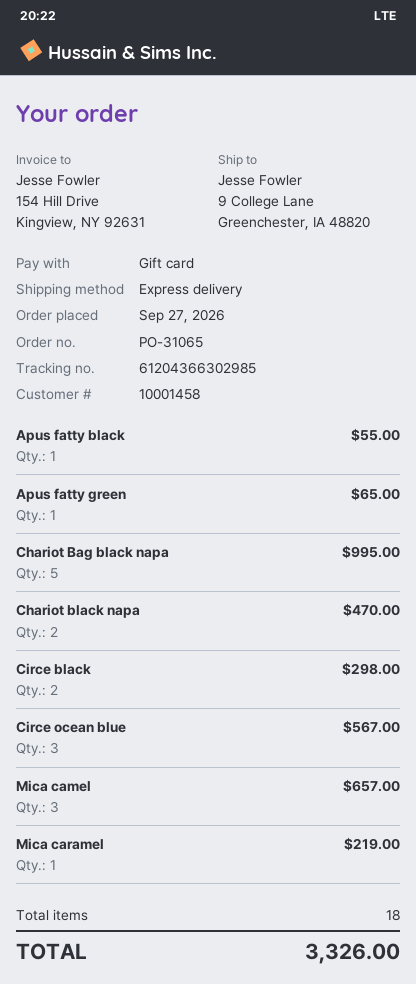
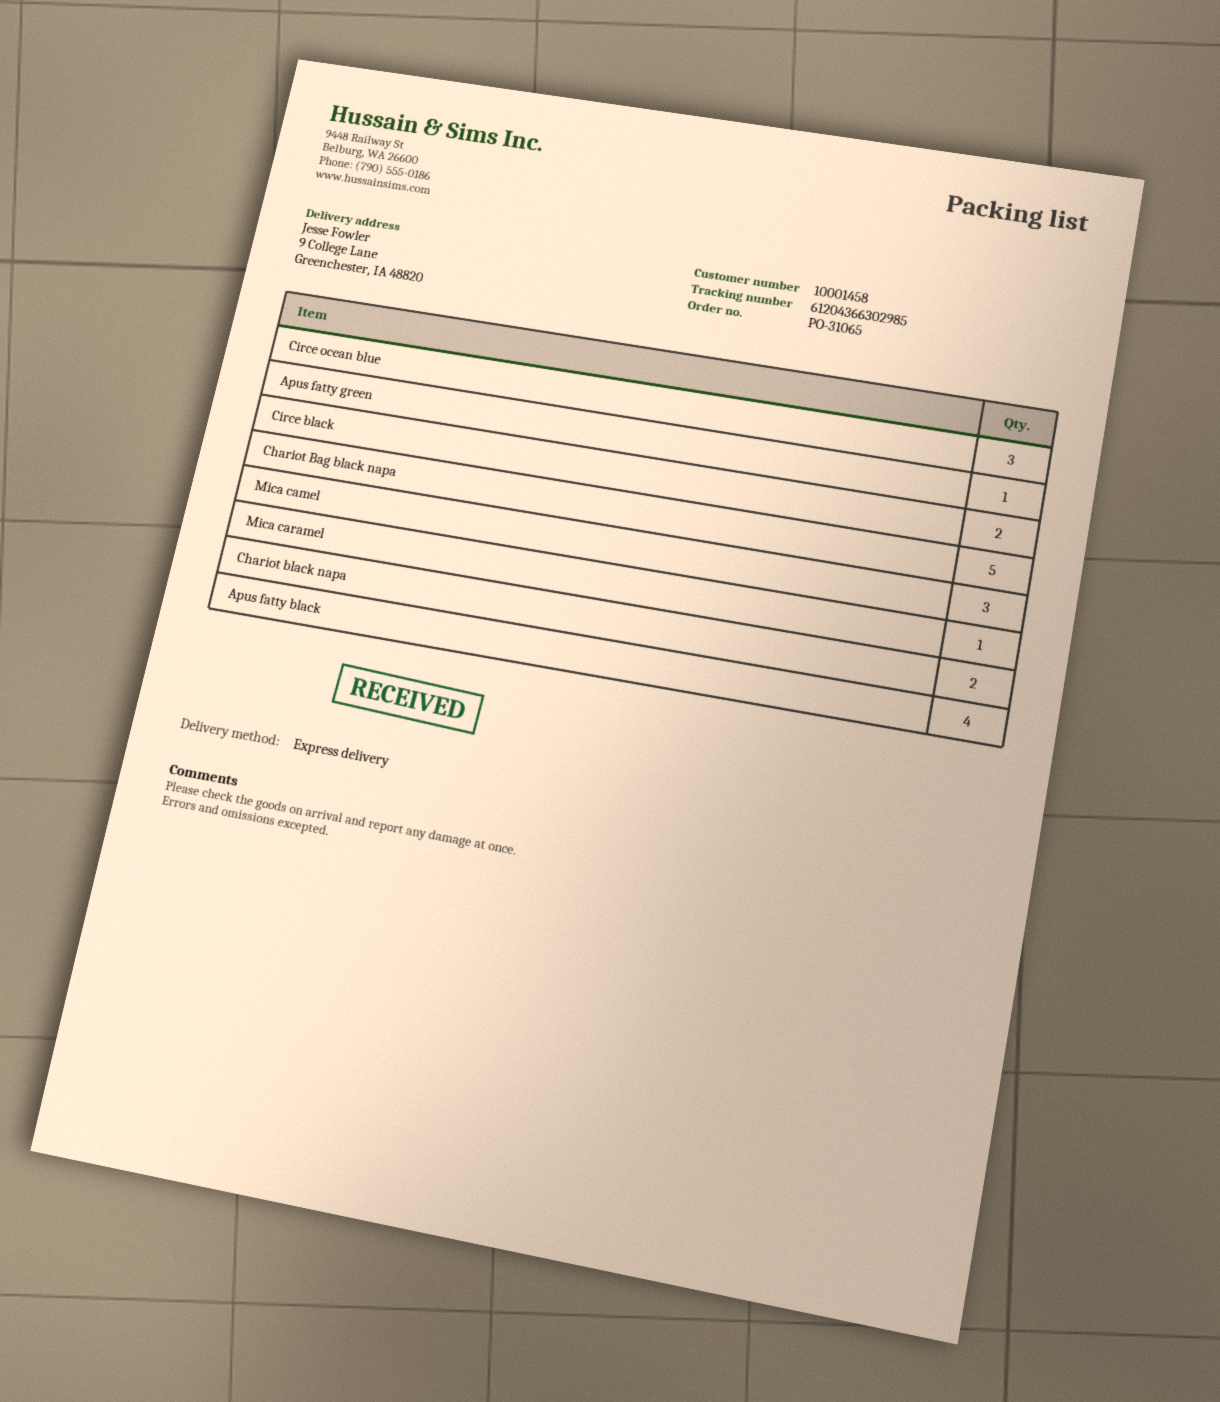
Apus fatty black: 1 -> 4

